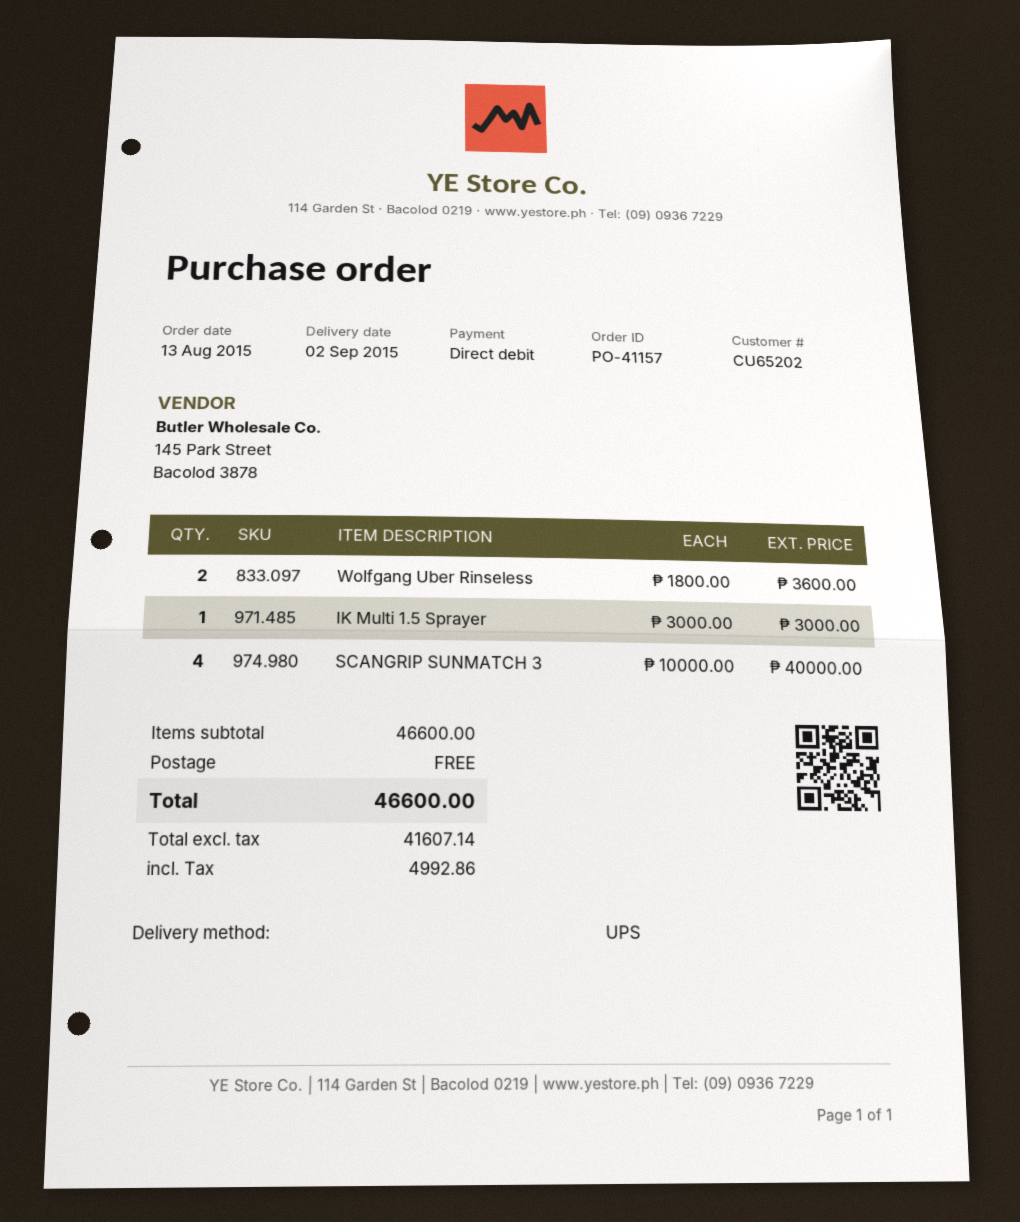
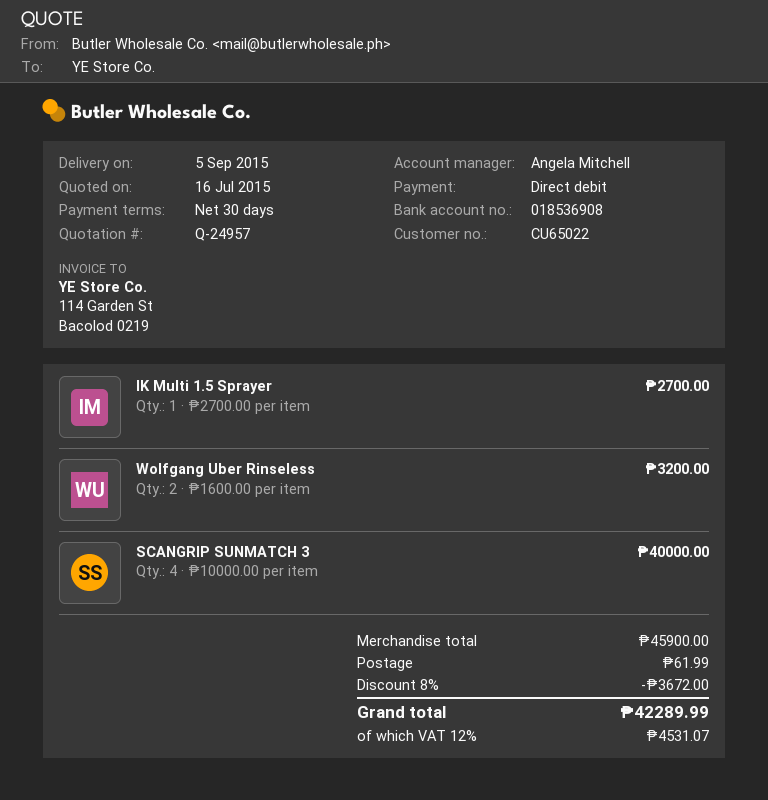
delivery date: 2015-09-02 -> 2015-09-05
customer number: CU65202 -> CU65022
Wolfgang Uber Rinseless: 2 x 1800.00 = 3600.00 -> 2 x 1600.00 = 3200.00
IK Multi 1.5 Sprayer: 1 x 3000.00 = 3000.00 -> 1 x 2700.00 = 2700.00
subtotal: 46600.00 -> 45900.00
discount: none -> 8% = 3672.00
shipping: 0.00 -> 61.99
tax: 4992.86 -> 4531.07
total: 46600.00 -> 42289.99

